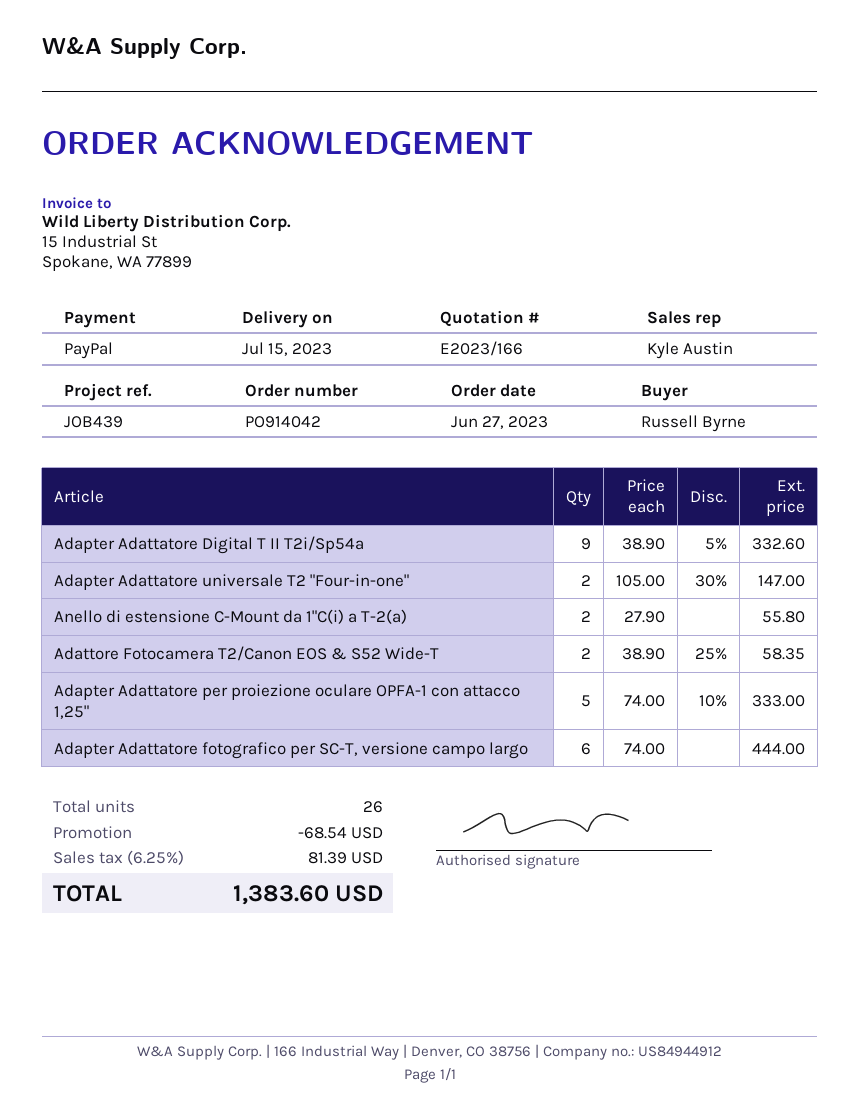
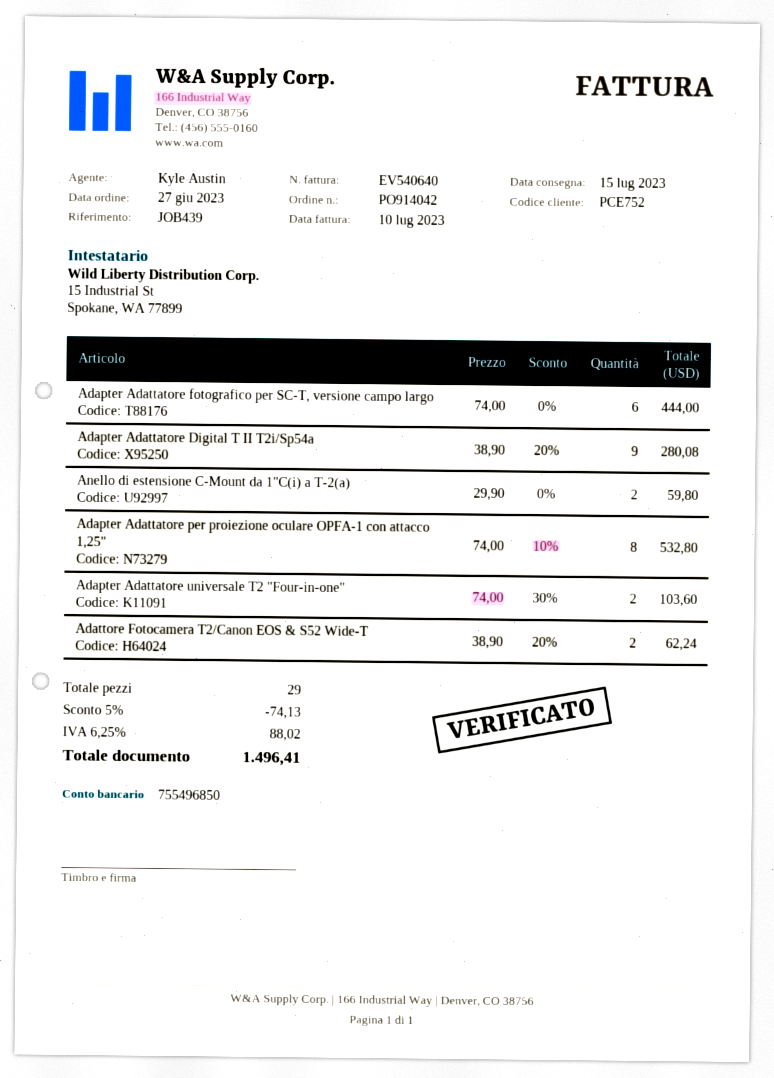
Adapter Adattatore Digital T II T2i/Sp54a: 9 x 38.90 - 5% = 332.60 -> 9 x 38.90 - 20% = 280.08
Adapter Adattatore universale T2 "Four-in-one": 2 x 105.00 - 30% = 147.00 -> 2 x 74.00 - 30% = 103.60
Anello di estensione C-Mount da 1"C(i) a T-2(a): 2 x 27.90 = 55.80 -> 2 x 29.90 = 59.80
Adattore Fotocamera T2/Canon EOS & S52 Wide-T: 2 x 38.90 - 25% = 58.35 -> 2 x 38.90 - 20% = 62.24
Adapter Adattatore per proiezione oculare OPFA-1 con attacco 1,25": 5 x 74.00 - 10% = 333.00 -> 8 x 74.00 - 10% = 532.80
total quantity: 26 -> 29
discount: 68.54 -> 74.13
tax: 6.25% = 81.39 -> 6.25% = 88.02
total: 1383.60 -> 1496.41

